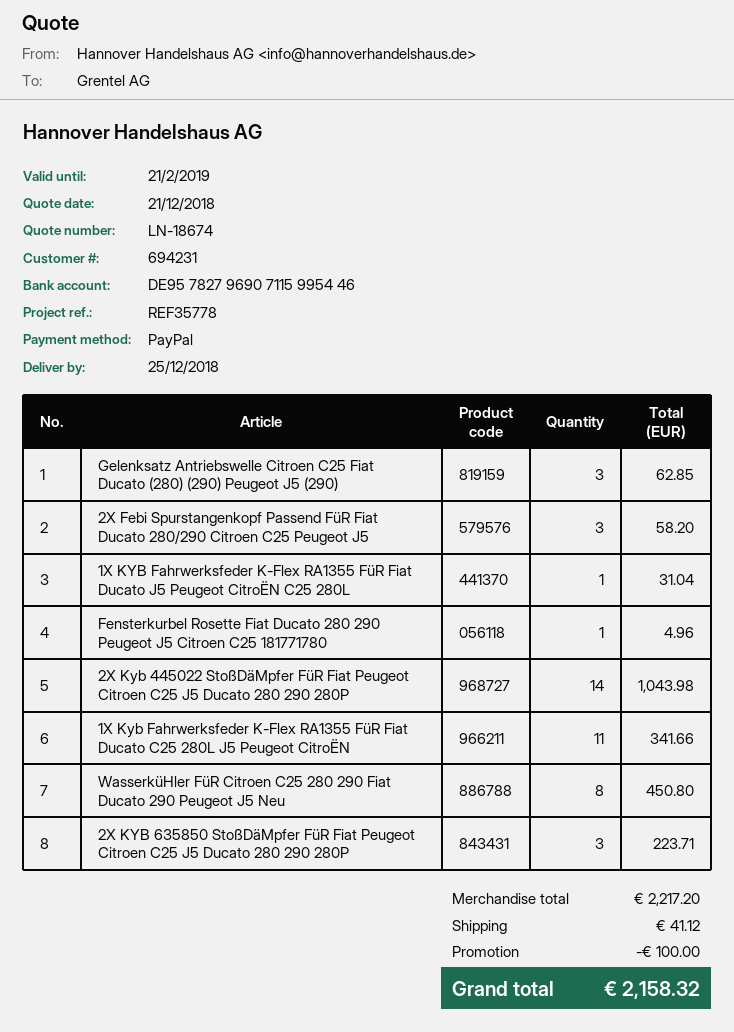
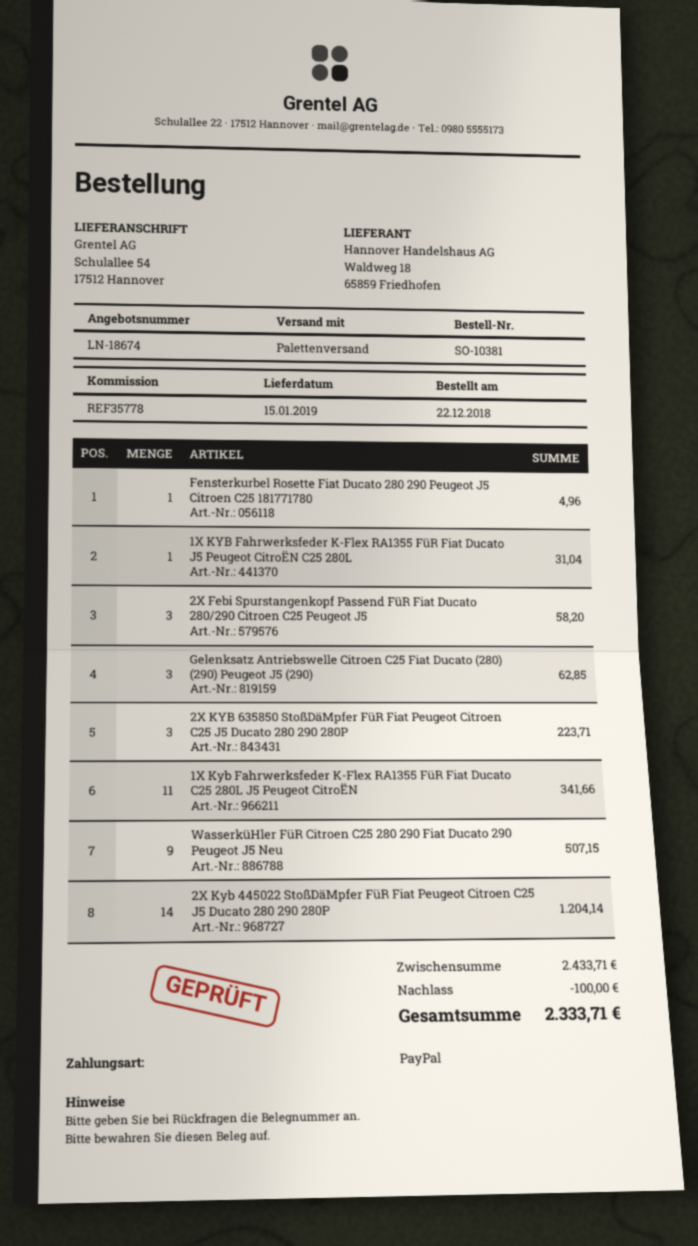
delivery date: 2018-12-25 -> 2019-01-15
2X Kyb 445022 StoßDäMpfer FüR Fiat Peugeot Citroen C25 J5 Ducato 280 290 280P: 14 for 1043.98 -> 14 for 1204.14
WasserküHler FüR Citroen C25 280 290 Fiat Ducato 290 Peugeot J5 Neu: 8 for 450.80 -> 9 for 507.15
subtotal: 2217.20 -> 2433.71
shipping: 41.12 -> none
total: 2158.32 -> 2333.71

